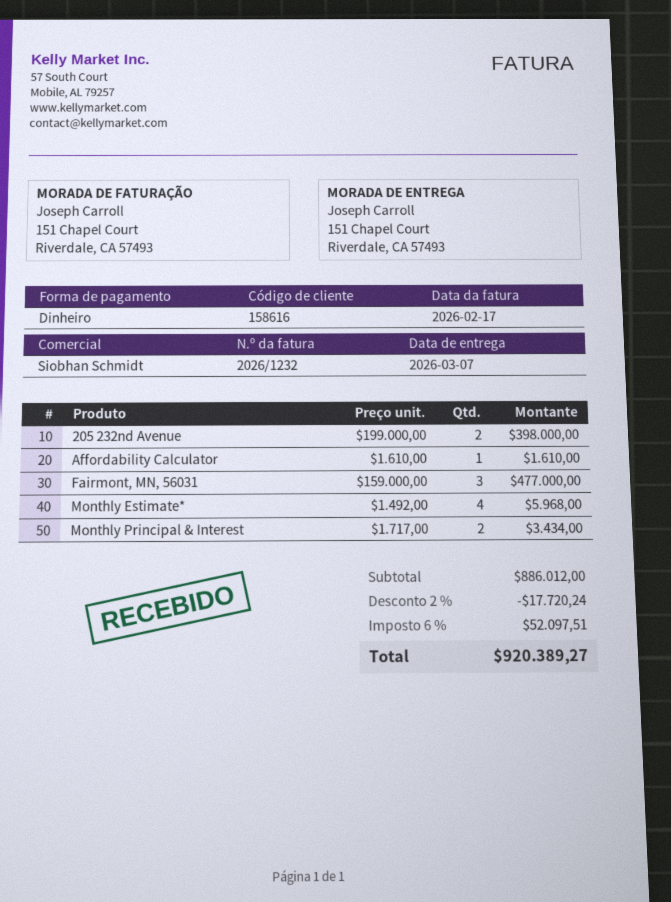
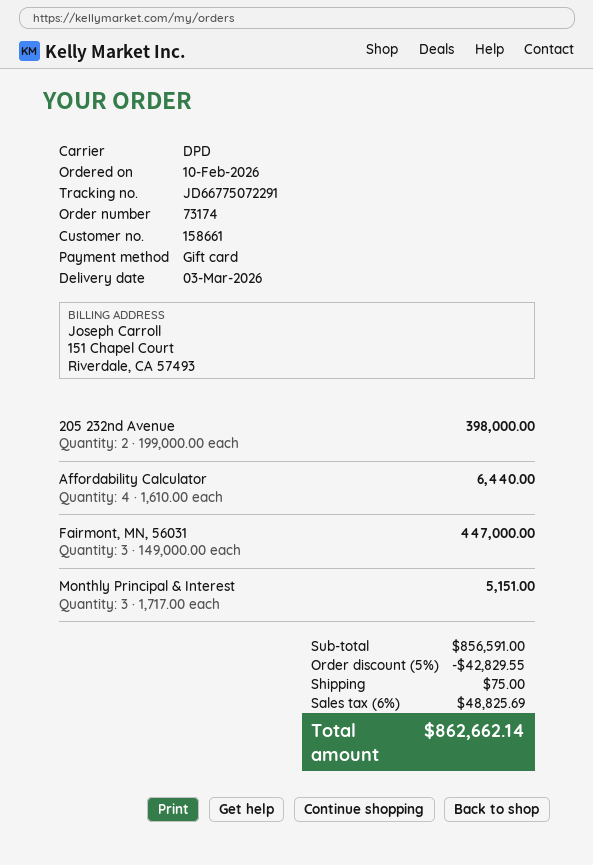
delivery date: 2026-03-07 -> 2026-03-03
customer number: 158616 -> 158661
payment method: cash -> gift card
Affordability Calculator: 1 x 1610.00 = 1610.00 -> 4 x 1610.00 = 6440.00
Fairmont, MN, 56031: 3 x 159000.00 = 477000.00 -> 3 x 149000.00 = 447000.00
Monthly Estimate*: 4 x 1492.00 = 5968.00 -> none
Monthly Principal & Interest: 2 x 1717.00 = 3434.00 -> 3 x 1717.00 = 5151.00
subtotal: 886012.00 -> 856591.00
discount: 2% = 17720.24 -> 5% = 42829.55
shipping: none -> 75.00
tax: 6% = 52097.51 -> 6% = 48825.69
total: 920389.27 -> 862662.14

